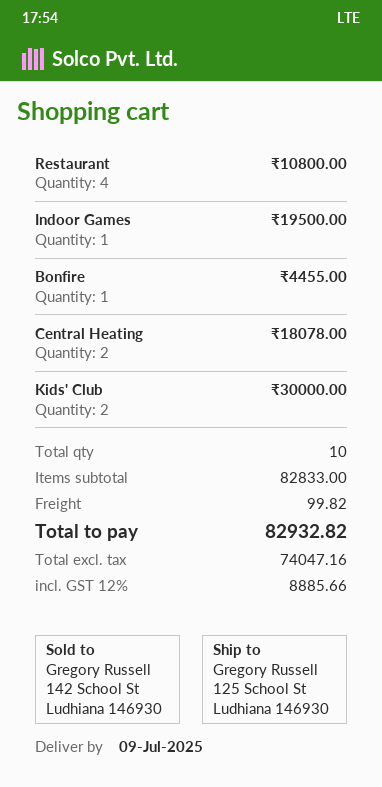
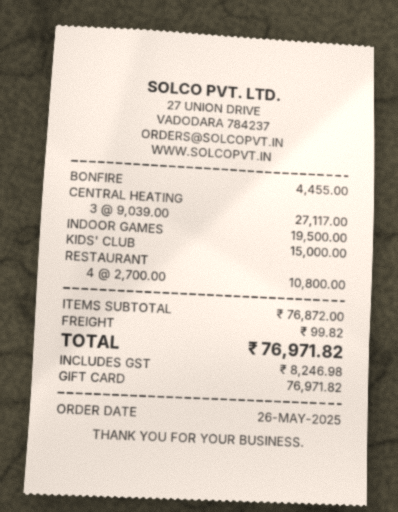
Central Heating: 2 for 18078.00 -> 3 for 27117.00
Kids' Club: 2 for 30000.00 -> 1 for 15000.00
subtotal: 82833.00 -> 76872.00
tax: 8885.66 -> 8246.98
total: 82932.82 -> 76971.82

